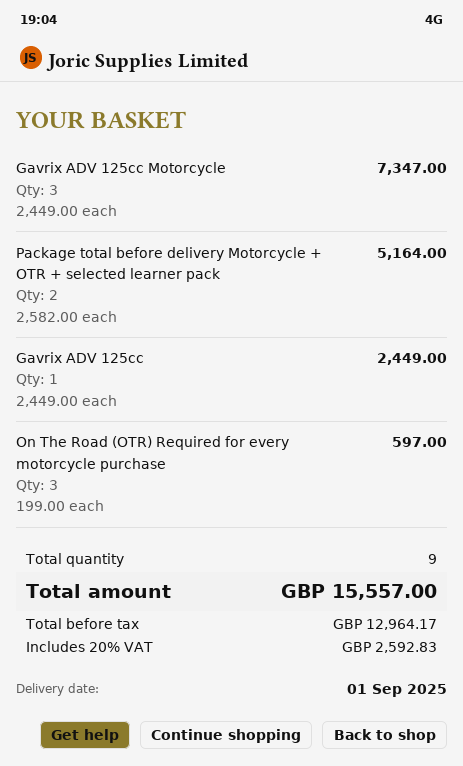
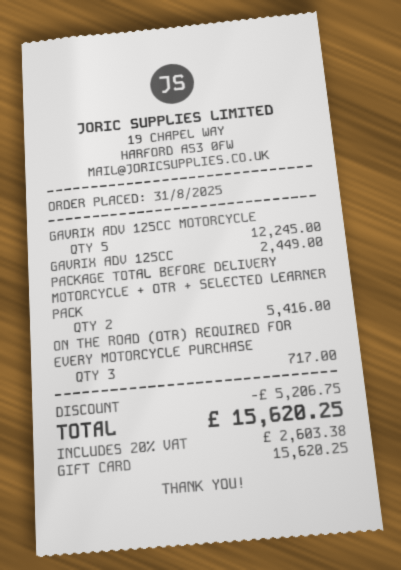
Gavrix ADV 125cc Motorcycle: 3 for 7347.00 -> 5 for 12245.00
Package total before delivery Motorcycle + OTR + selected learner pack: 2 for 5164.00 -> 2 for 5416.00
On The Road (OTR) Required for every motorcycle purchase: 3 for 597.00 -> 3 for 717.00
discount: none -> 5206.75
tax: 20% = 2592.83 -> 20% = 2603.38
total: 15557.00 -> 15620.25

